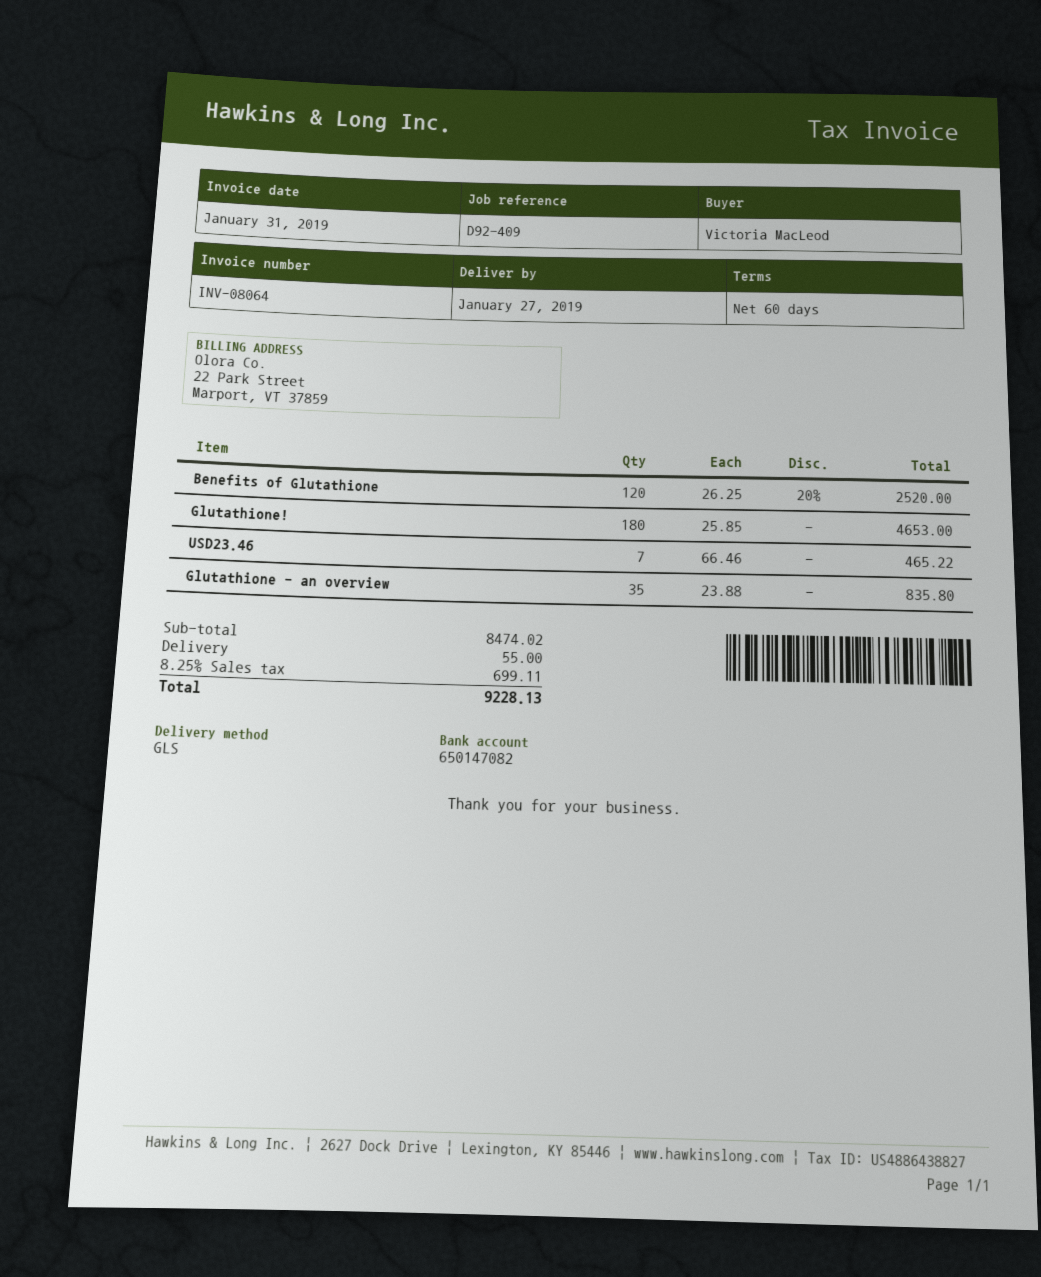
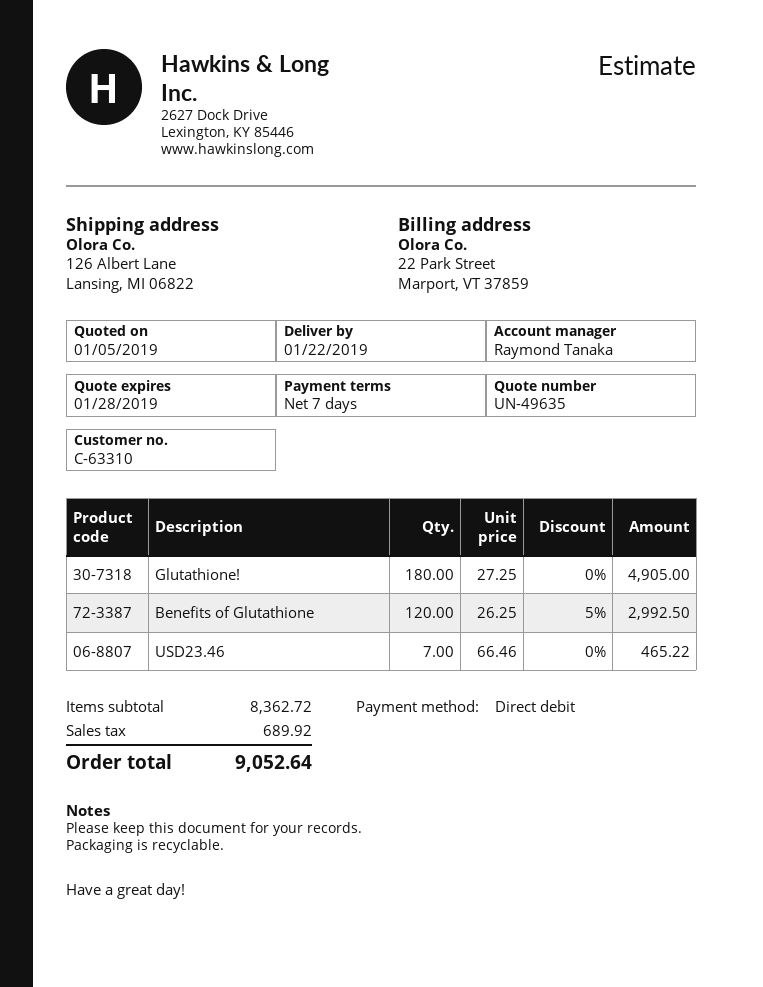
delivery date: 2019-01-27 -> 2019-01-22
payment terms: 60 days -> 7 days
Benefits of Glutathione: 120 x 26.25 - 20% = 2520.00 -> 120 x 26.25 - 5% = 2992.50
Glutathione!: 180 x 25.85 = 4653.00 -> 180 x 27.25 = 4905.00
Glutathione - an overview: 35 x 23.88 = 835.80 -> none
subtotal: 8474.02 -> 8362.72
shipping: 55.00 -> none
tax: 699.11 -> 689.92
total: 9228.13 -> 9052.64

